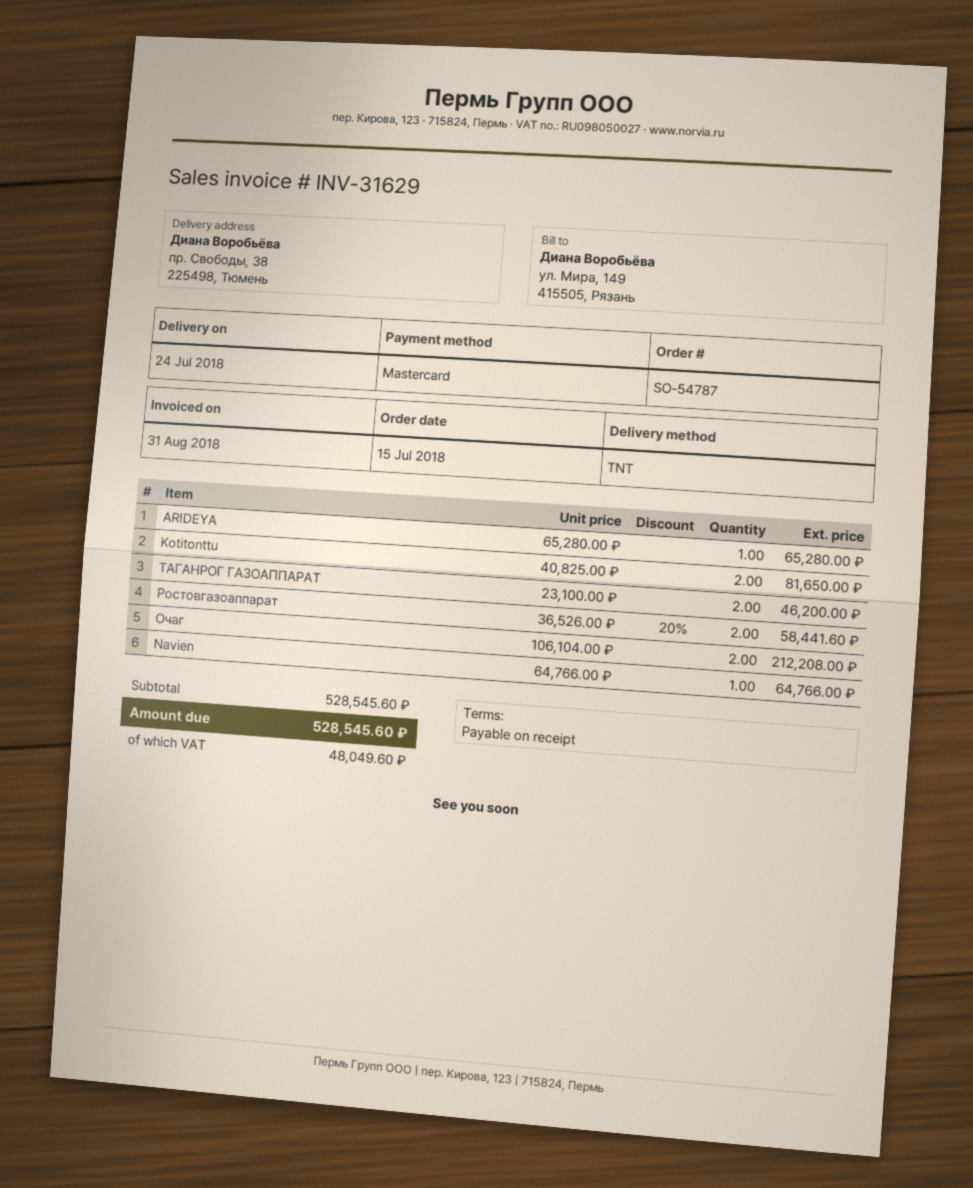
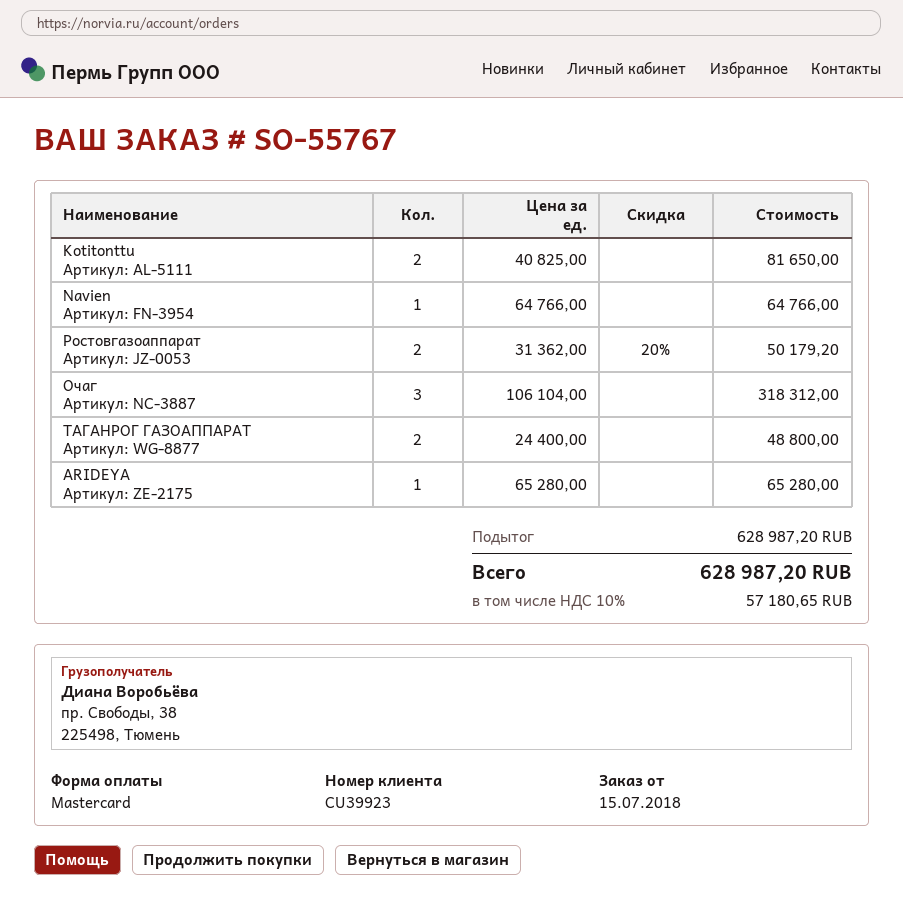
order number: SO-54787 -> SO-55767
ТАГАНРОГ ГАЗОАППАРАТ: 2 x 23100.00 = 46200.00 -> 2 x 24400.00 = 48800.00
Ростовгазоаппарат: 2 x 36526.00 - 20% = 58441.60 -> 2 x 31362.00 - 20% = 50179.20
Очаг: 2 x 106104.00 = 212208.00 -> 3 x 106104.00 = 318312.00
subtotal: 528545.60 -> 628987.20
tax: 48049.60 -> 57180.65
total: 528545.60 -> 628987.20

